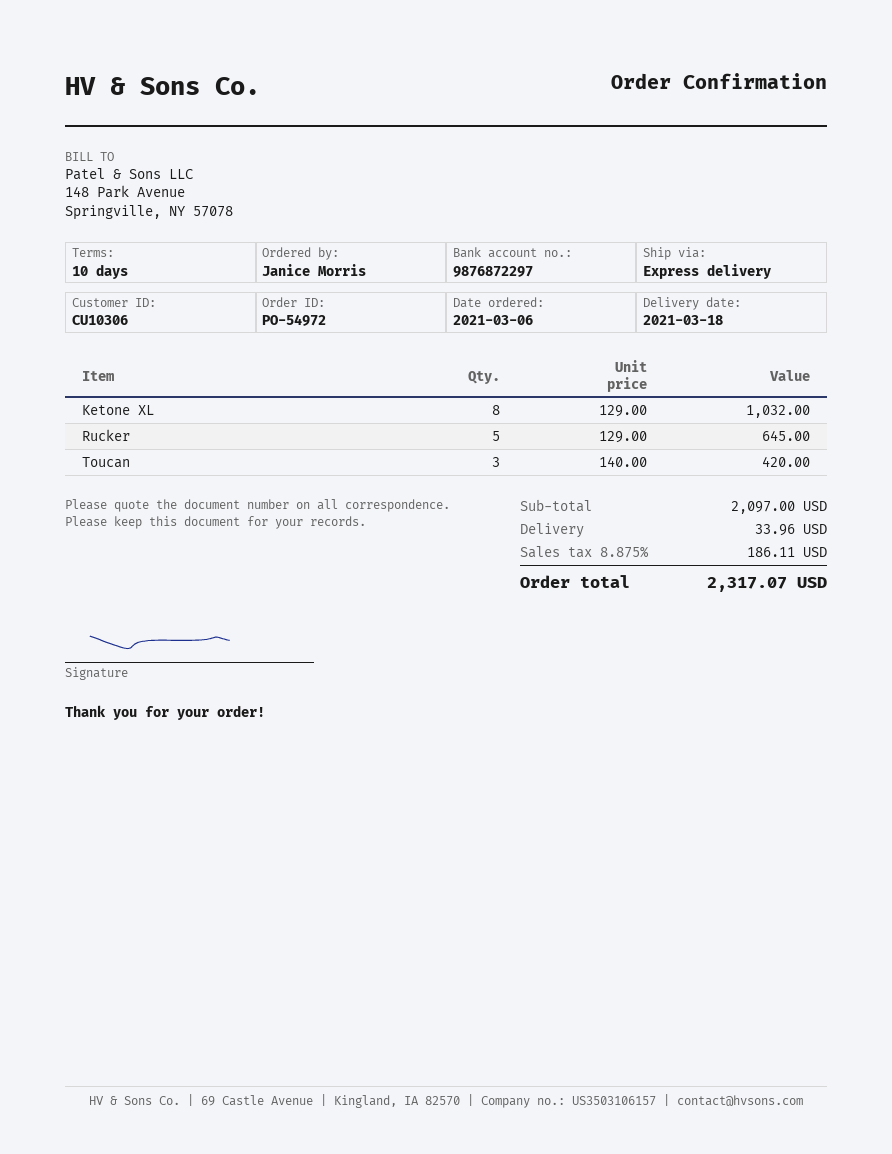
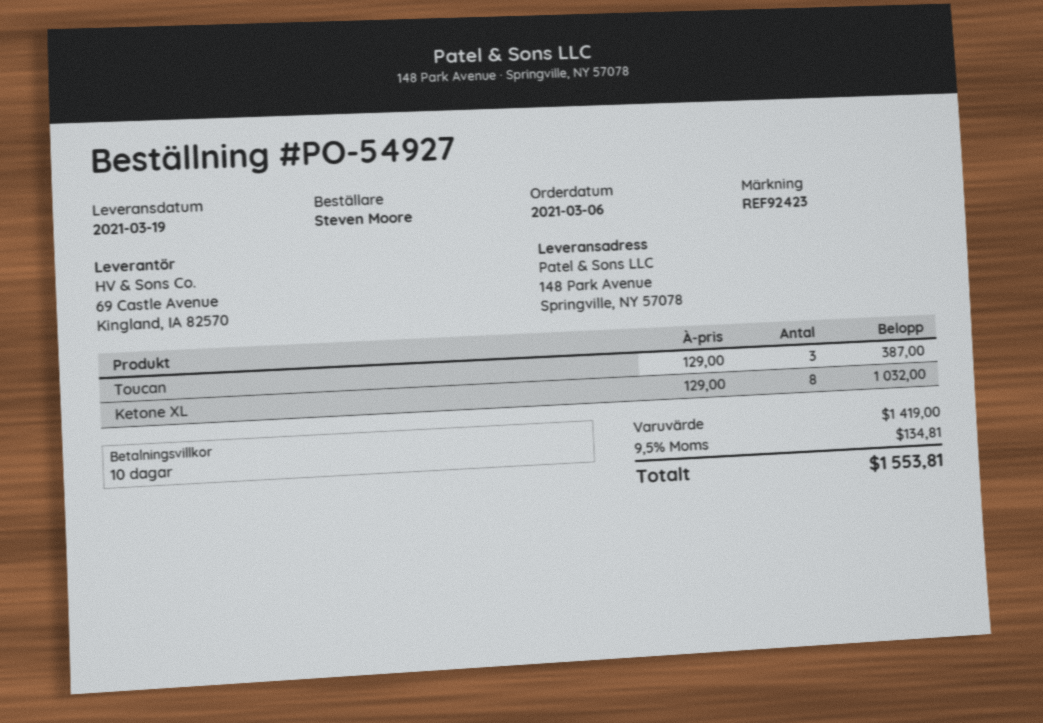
order number: PO-54972 -> PO-54927
delivery date: 2021-03-18 -> 2021-03-19
ordered by: Janice Morris -> Steven Moore
Rucker: 5 x 129.00 = 645.00 -> none
Toucan: 3 x 140.00 = 420.00 -> 3 x 129.00 = 387.00
subtotal: 2097.00 -> 1419.00
shipping: 33.96 -> none
tax: 8.875% = 186.11 -> 9.5% = 134.81
total: 2317.07 -> 1553.81

